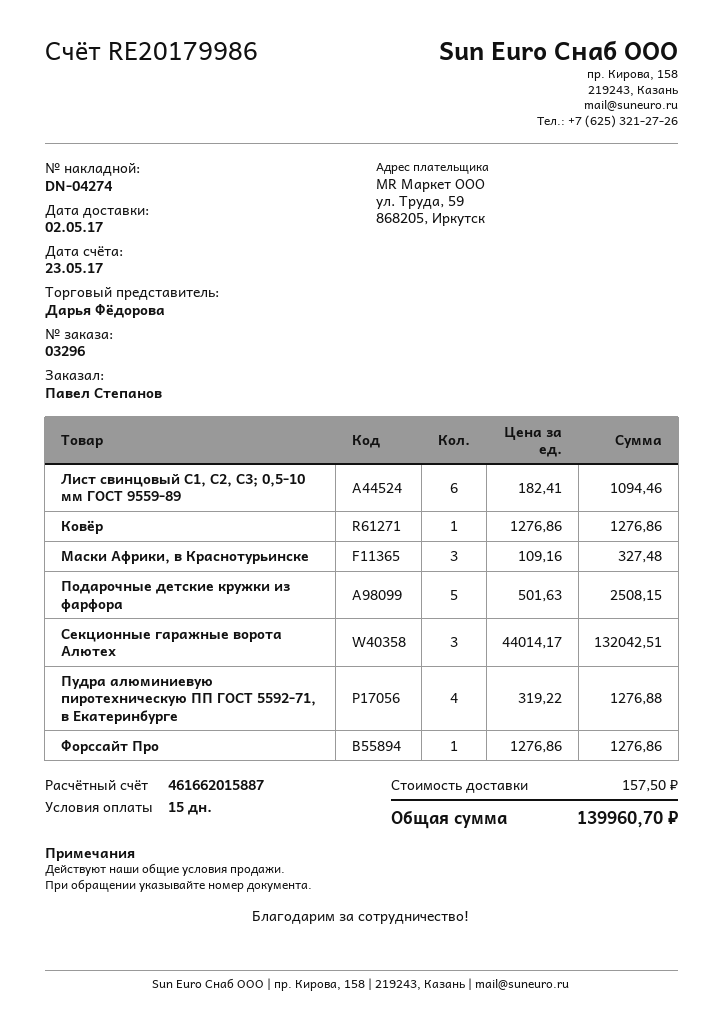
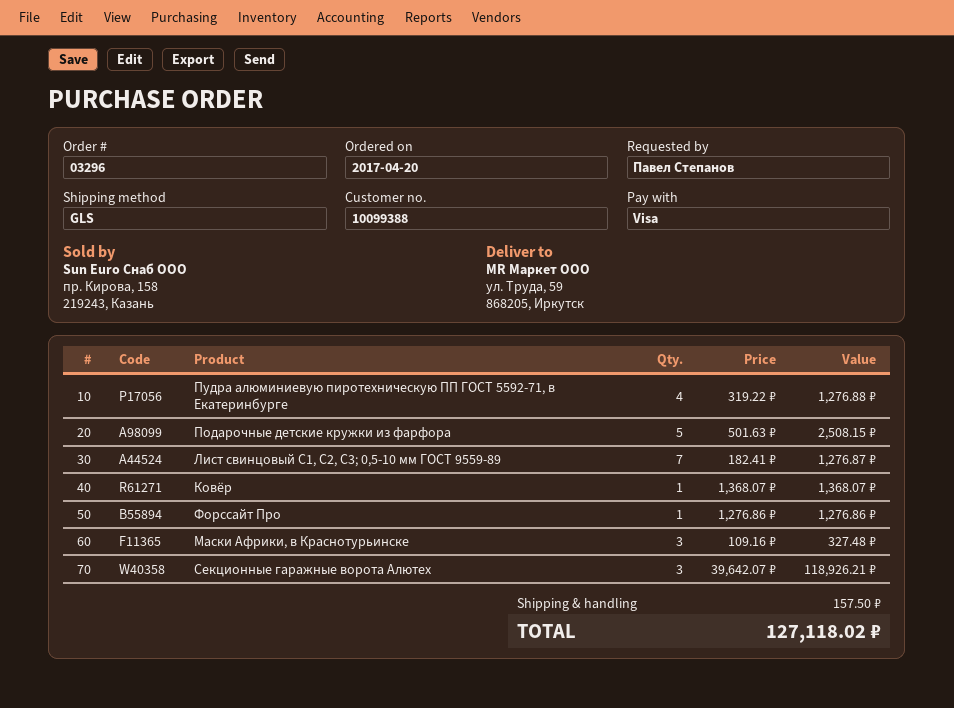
Лист свинцовый С1, С2, С3; 0,5-10 мм ГОСТ 9559-89: 6 x 182.41 = 1094.46 -> 7 x 182.41 = 1276.87
Ковёр: 1 x 1276.86 = 1276.86 -> 1 x 1368.07 = 1368.07
Секционные гаражные ворота Алютех: 3 x 44014.17 = 132042.51 -> 3 x 39642.07 = 118926.21
total: 139960.70 -> 127118.02

